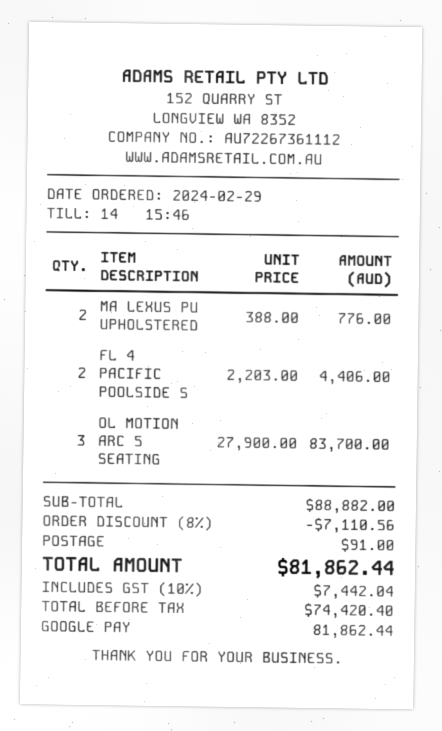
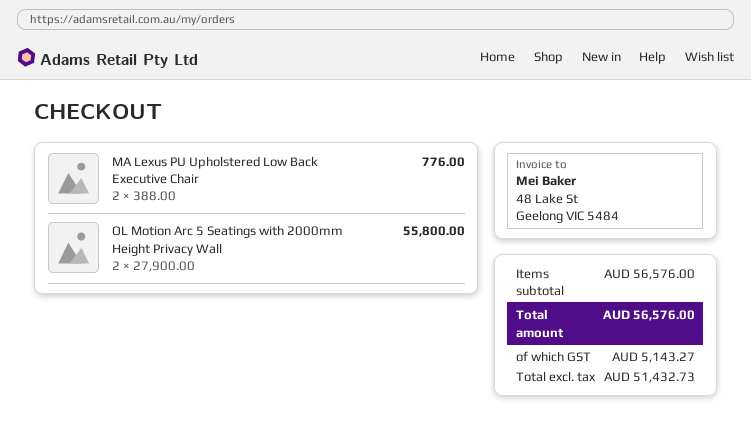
FL 4 PACIFIC POOLSIDE S: 2 x 2203.00 = 4406.00 -> none
OL MOTION ARC 5 SEATING: 3 x 27900.00 = 83700.00 -> 2 x 27900.00 = 55800.00
subtotal: 88882.00 -> 56576.00
discount: 8% = 7110.56 -> none
shipping: 91.00 -> none
net: 74420.40 -> 51432.73
tax: 7442.04 -> 5143.27
total: 81862.44 -> 56576.00

